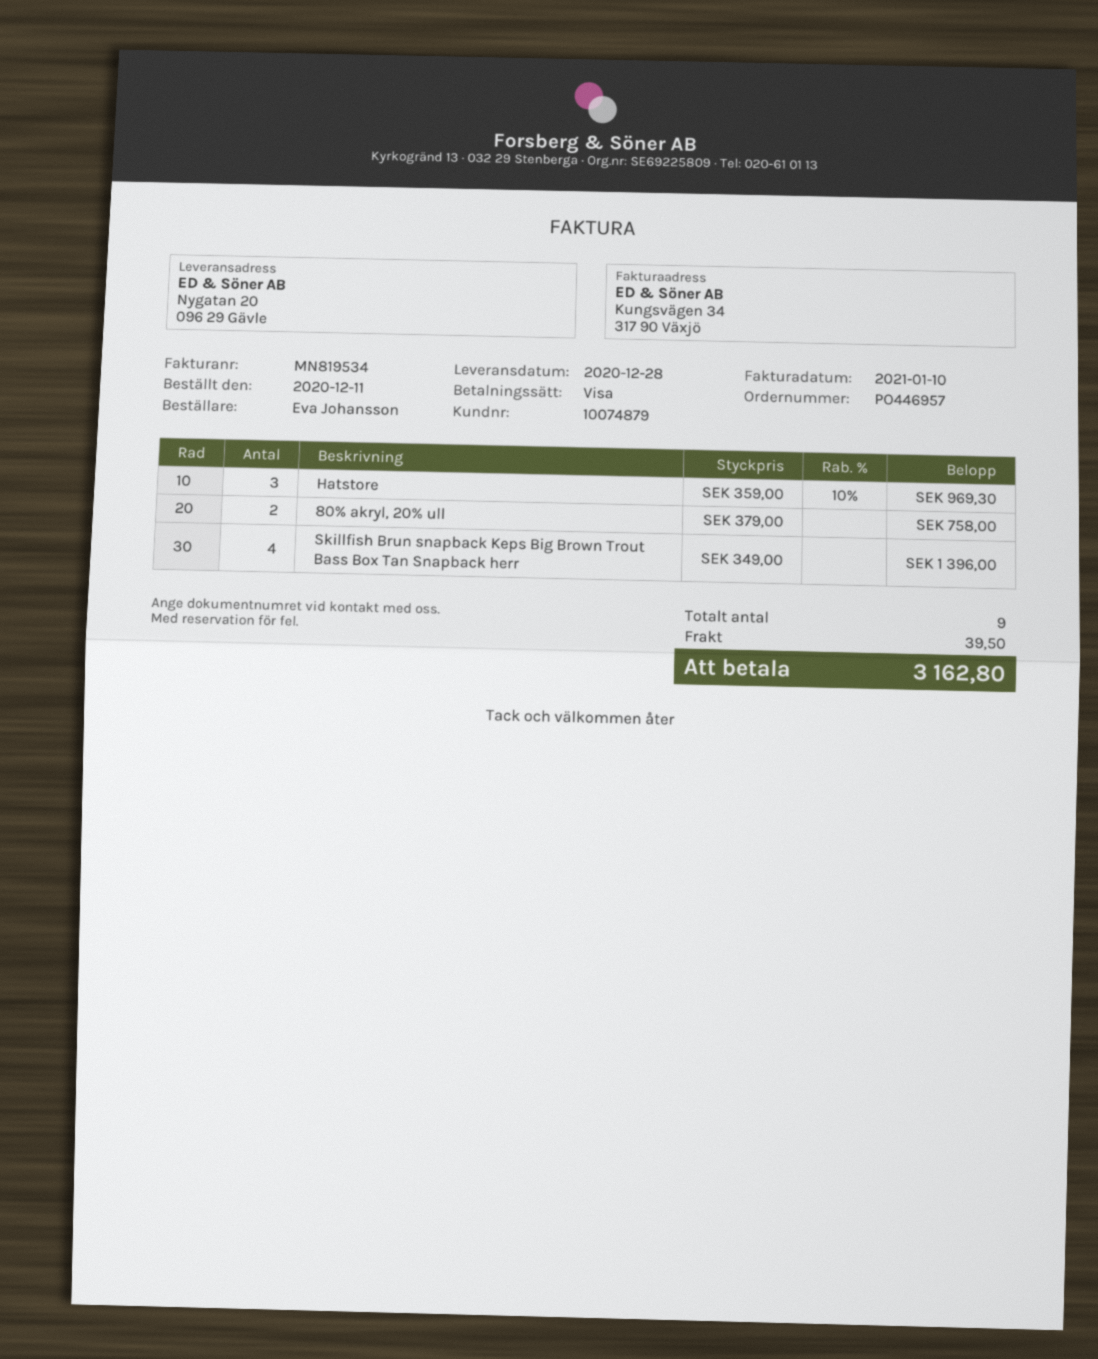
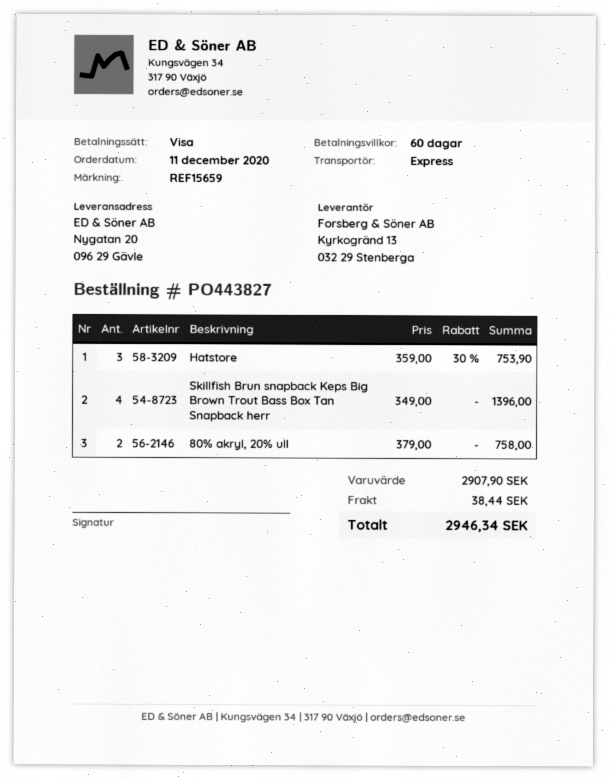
order number: PO446957 -> PO443827
Hatstore: 3 x 359.00 - 10% = 969.30 -> 3 x 359.00 - 30% = 753.90
shipping: 39.50 -> 38.44
total: 3162.80 -> 2946.34

